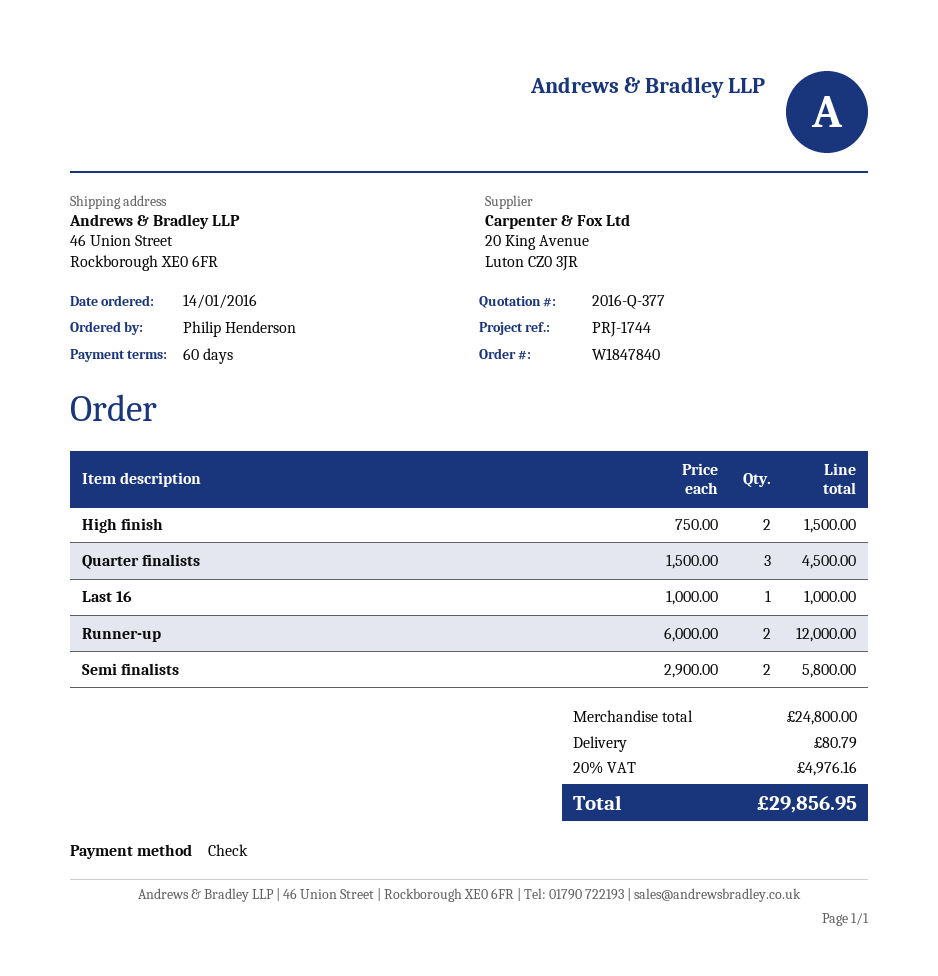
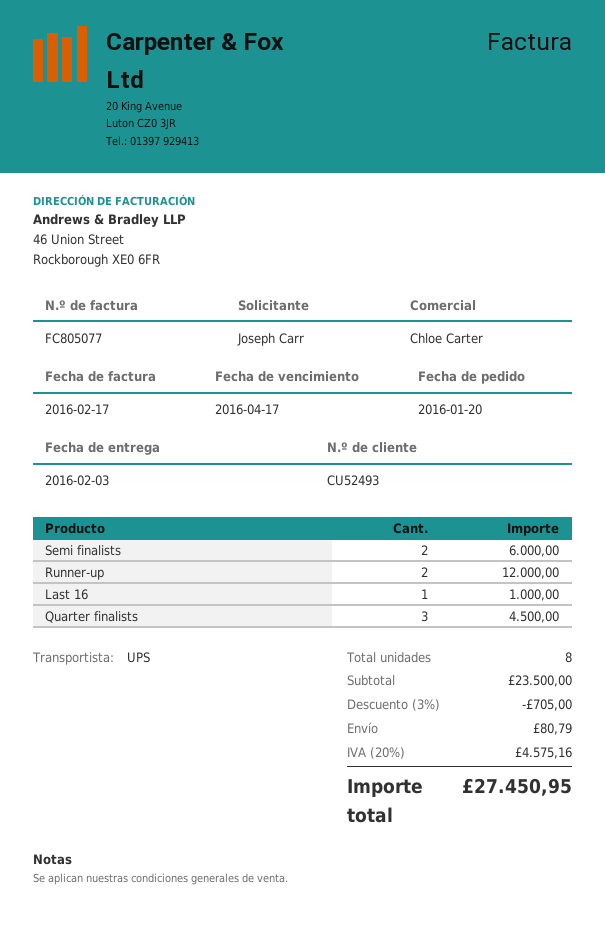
order date: 2016-01-14 -> 2016-01-20
ordered by: Philip Henderson -> Joseph Carr
High finish: 2 for 1500.00 -> none
Semi finalists: 2 for 5800.00 -> 2 for 6000.00
subtotal: 24800.00 -> 23500.00
discount: none -> 3% = 705.00
tax: 20% = 4976.16 -> 20% = 4575.16
total: 29856.95 -> 27450.95

